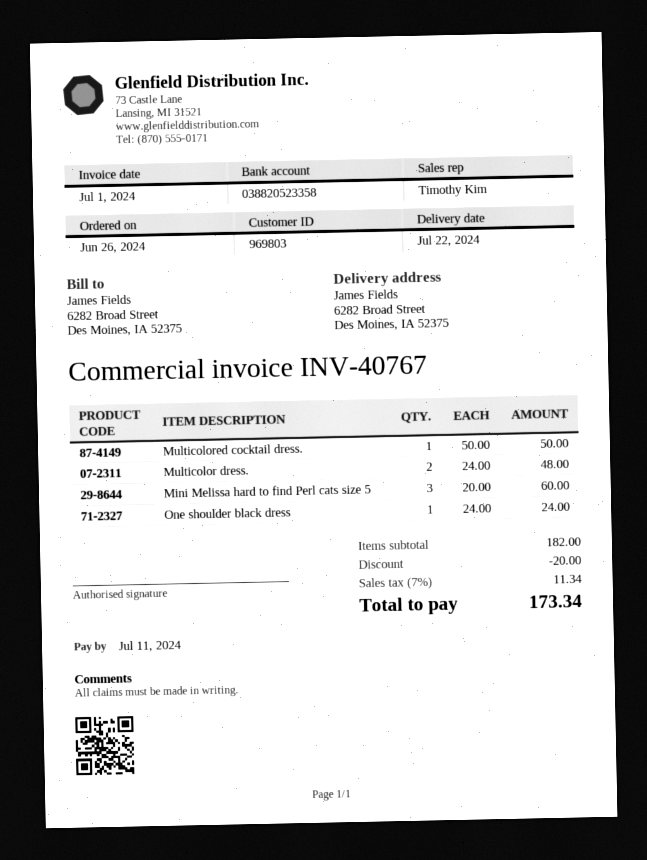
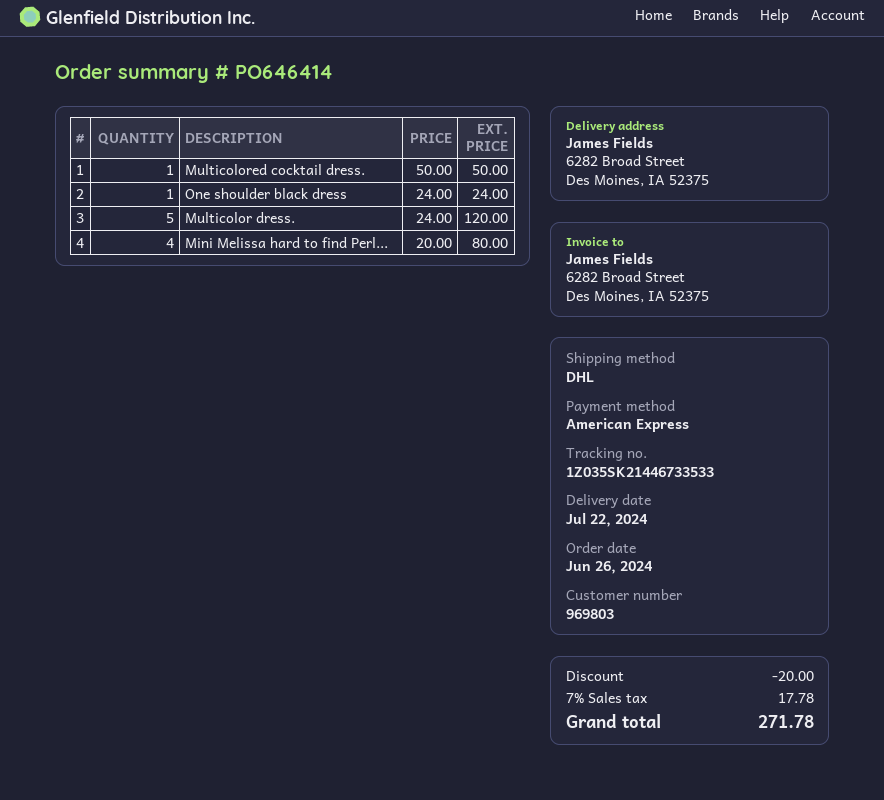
Multicolor dress.: 2 x 24.00 = 48.00 -> 5 x 24.00 = 120.00
Mini Melissa hard to find Perl cats size 5: 3 x 20.00 = 60.00 -> 4 x 20.00 = 80.00
tax: 7% = 11.34 -> 7% = 17.78
total: 173.34 -> 271.78

